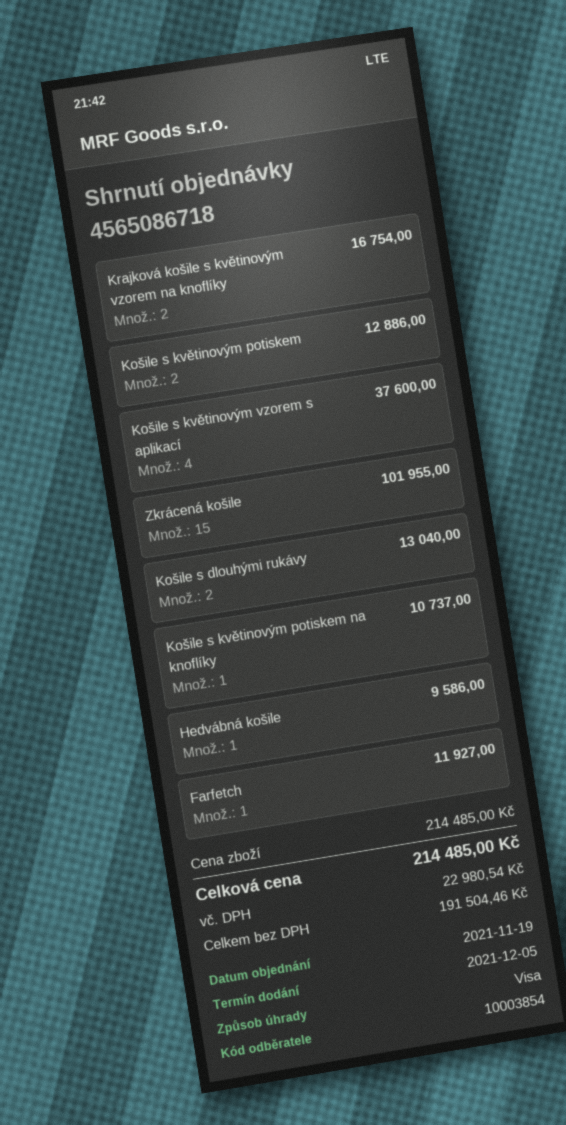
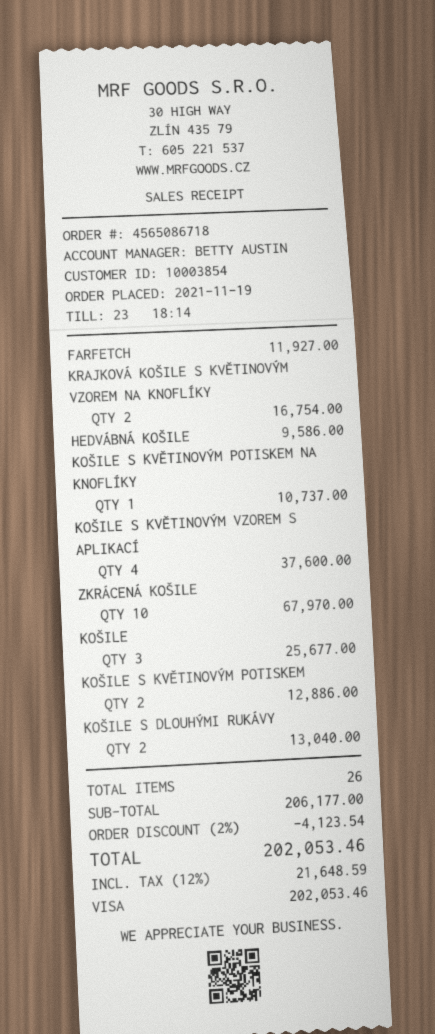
Zkrácená košile: 15 for 101955.00 -> 10 for 67970.00
KOŠILE: none -> 3 for 25677.00
subtotal: 214485.00 -> 206177.00
discount: none -> 2% = 4123.54
tax: 22980.54 -> 21648.59
total: 214485.00 -> 202053.46

